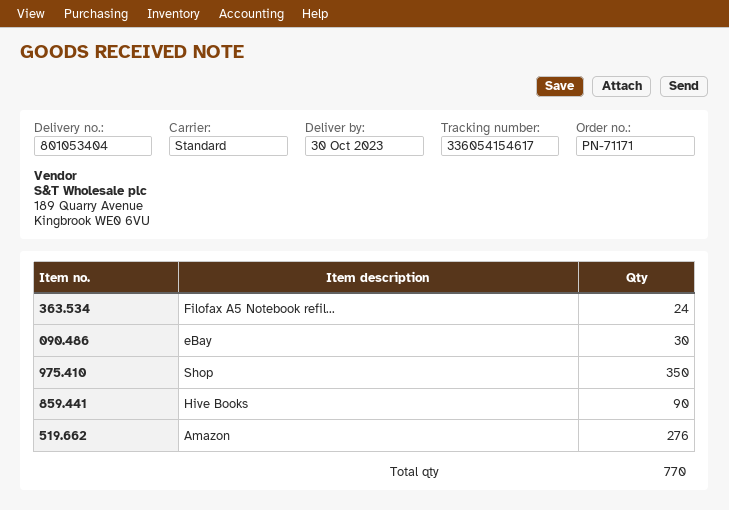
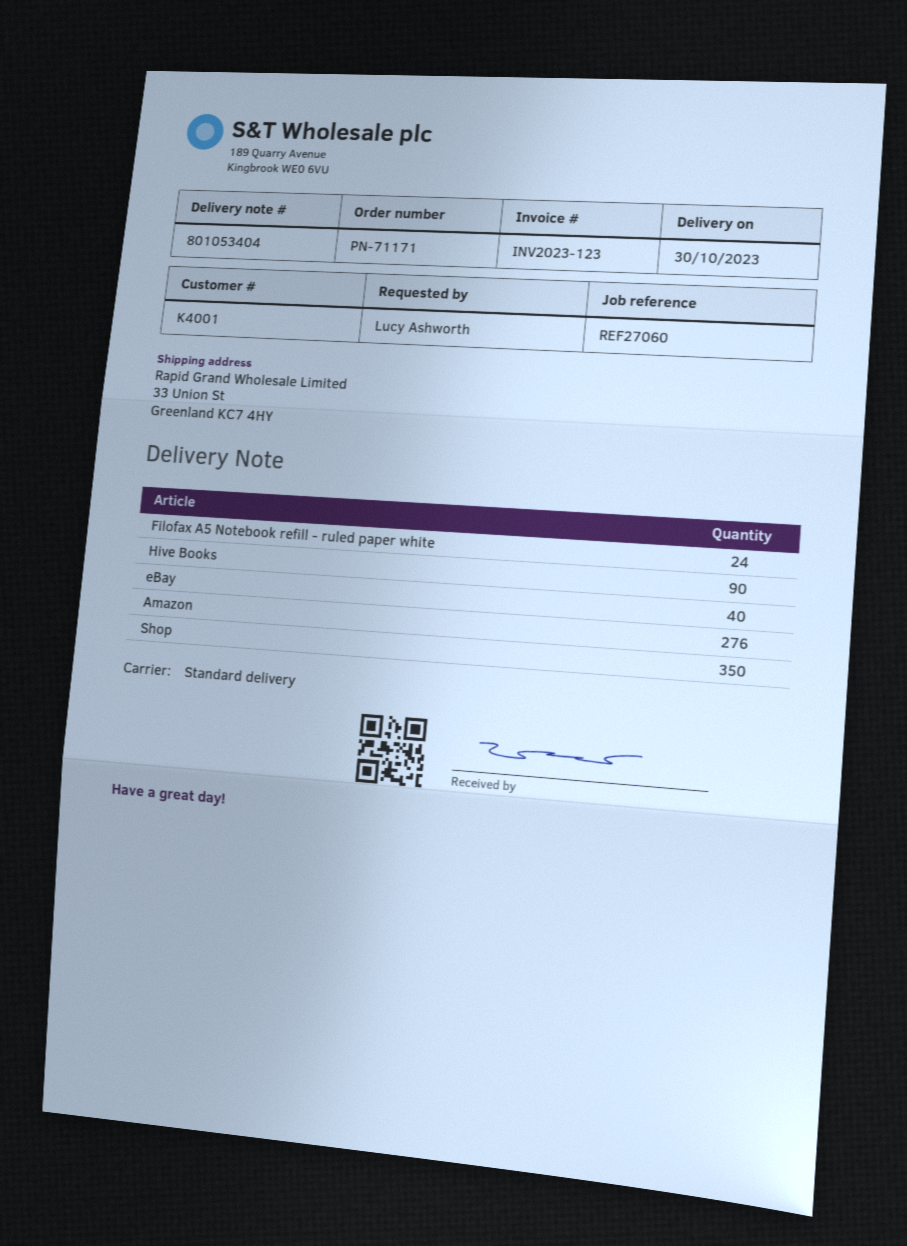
eBay: 30 -> 40

